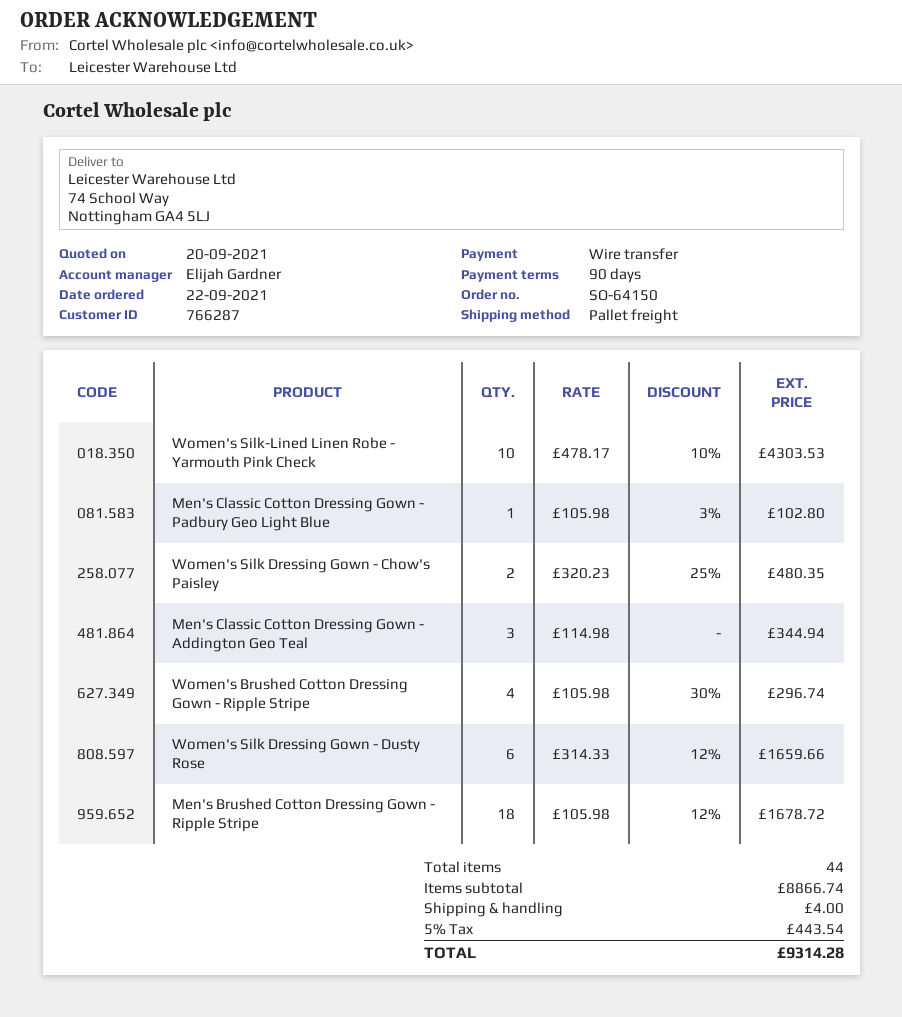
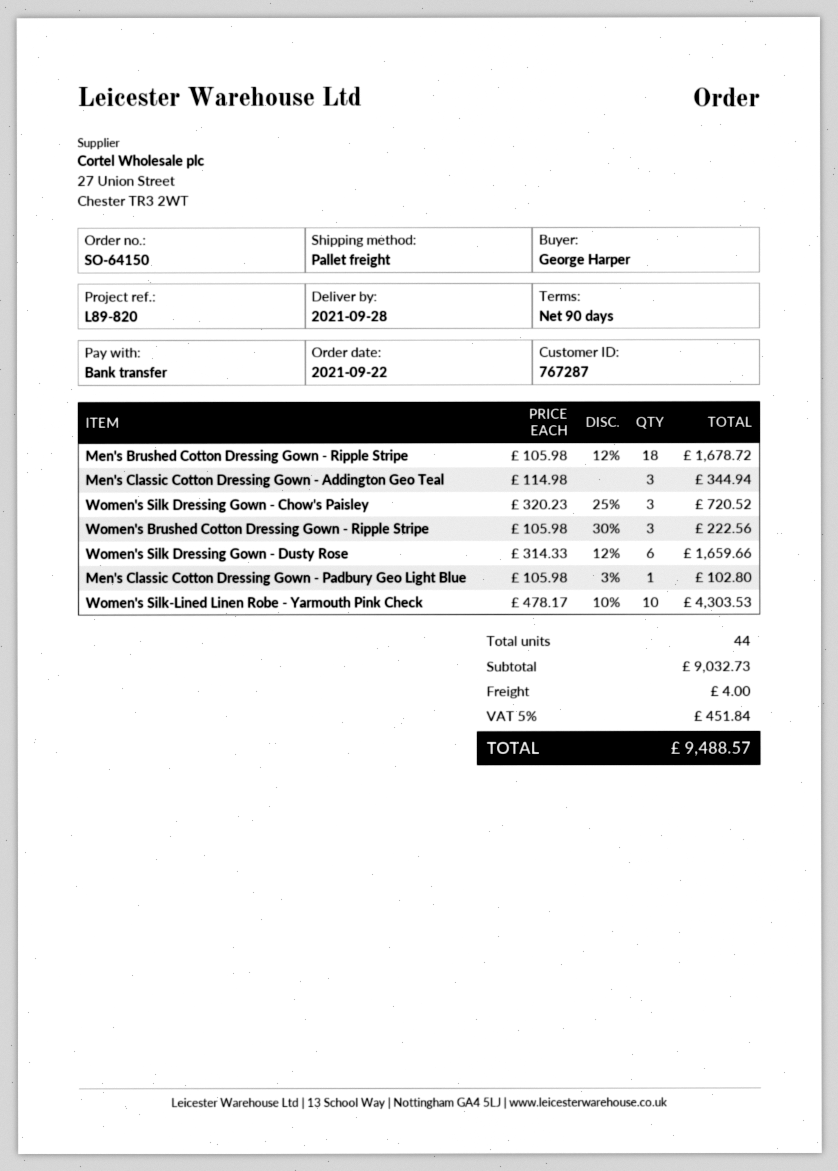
customer number: 766287 -> 767287
Women's Silk Dressing Gown - Chow's Paisley: 2 x 320.23 - 25% = 480.35 -> 3 x 320.23 - 25% = 720.52
Women's Brushed Cotton Dressing Gown - Ripple Stripe: 4 x 105.98 - 30% = 296.74 -> 3 x 105.98 - 30% = 222.56
subtotal: 8866.74 -> 9032.73
tax: 5% = 443.54 -> 5% = 451.84
total: 9314.28 -> 9488.57

